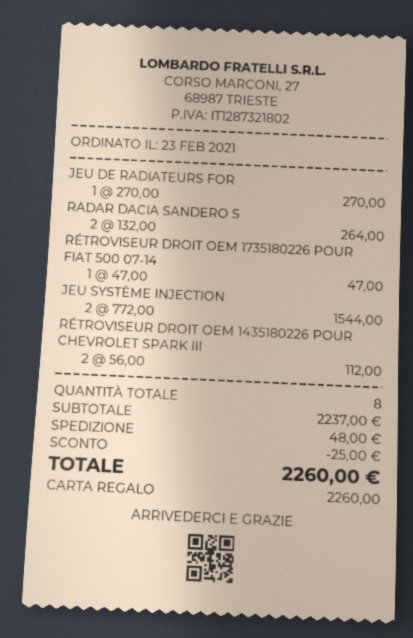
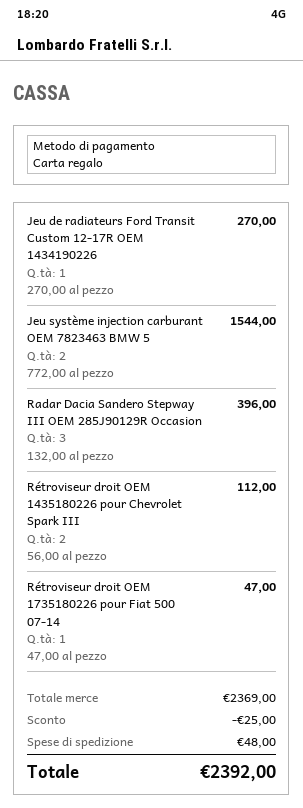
RADAR DACIA SANDERO S: 2 x 132.00 = 264.00 -> 3 x 132.00 = 396.00
subtotal: 2237.00 -> 2369.00
total: 2260.00 -> 2392.00

